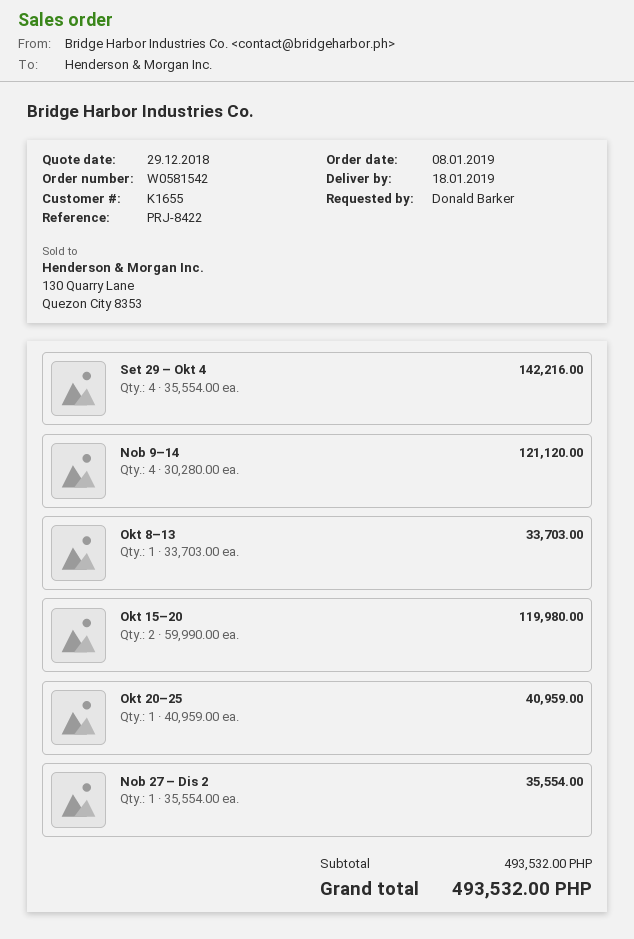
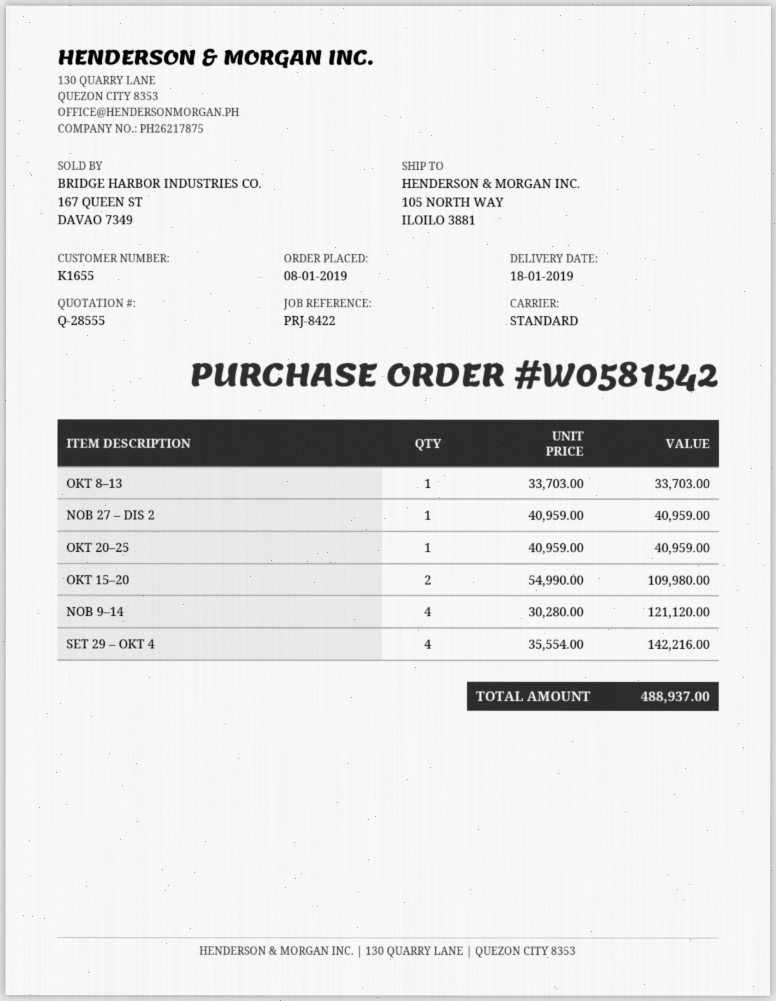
Okt 15–20: 2 x 59990.00 = 119980.00 -> 2 x 54990.00 = 109980.00
Nob 27 – Dis 2: 1 x 35554.00 = 35554.00 -> 1 x 40959.00 = 40959.00
total: 493532.00 -> 488937.00

